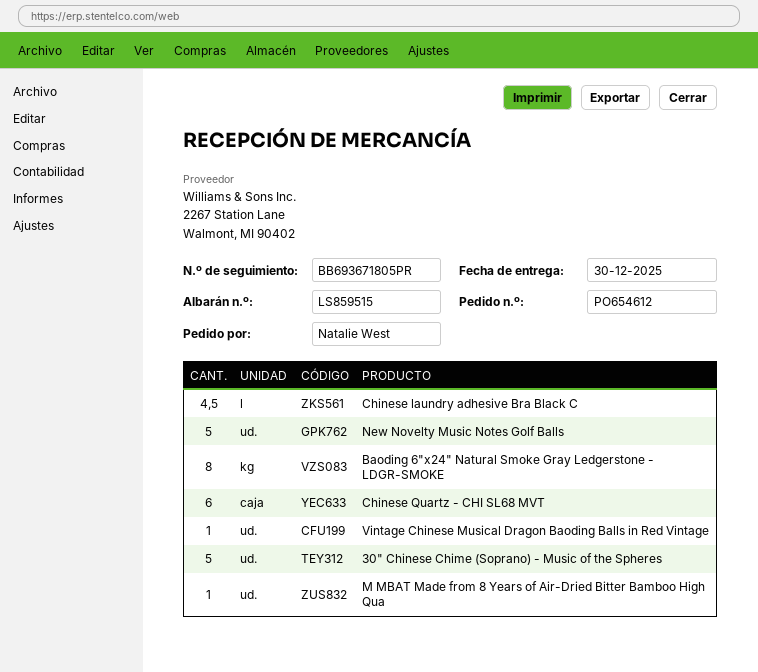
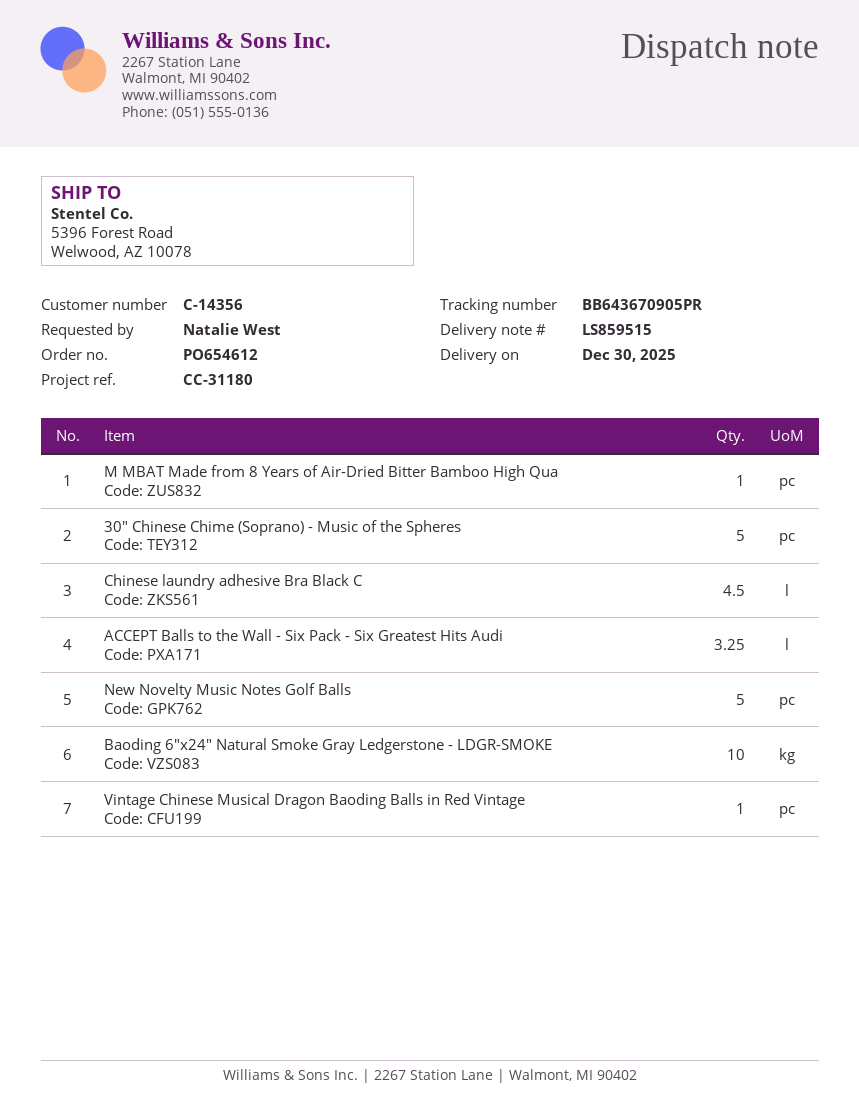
tracking number: BB693671805PR -> BB643670905PR
Baoding 6"x24" Natural Smoke Gray Ledgerstone - LDGR-SMOKE: 8 -> 10
Chinese Quartz - CHI SL68 MVT: 6 -> none
ACCEPT Balls to the Wall - Six Pack - Six Greatest Hits Audi: none -> 3.25

